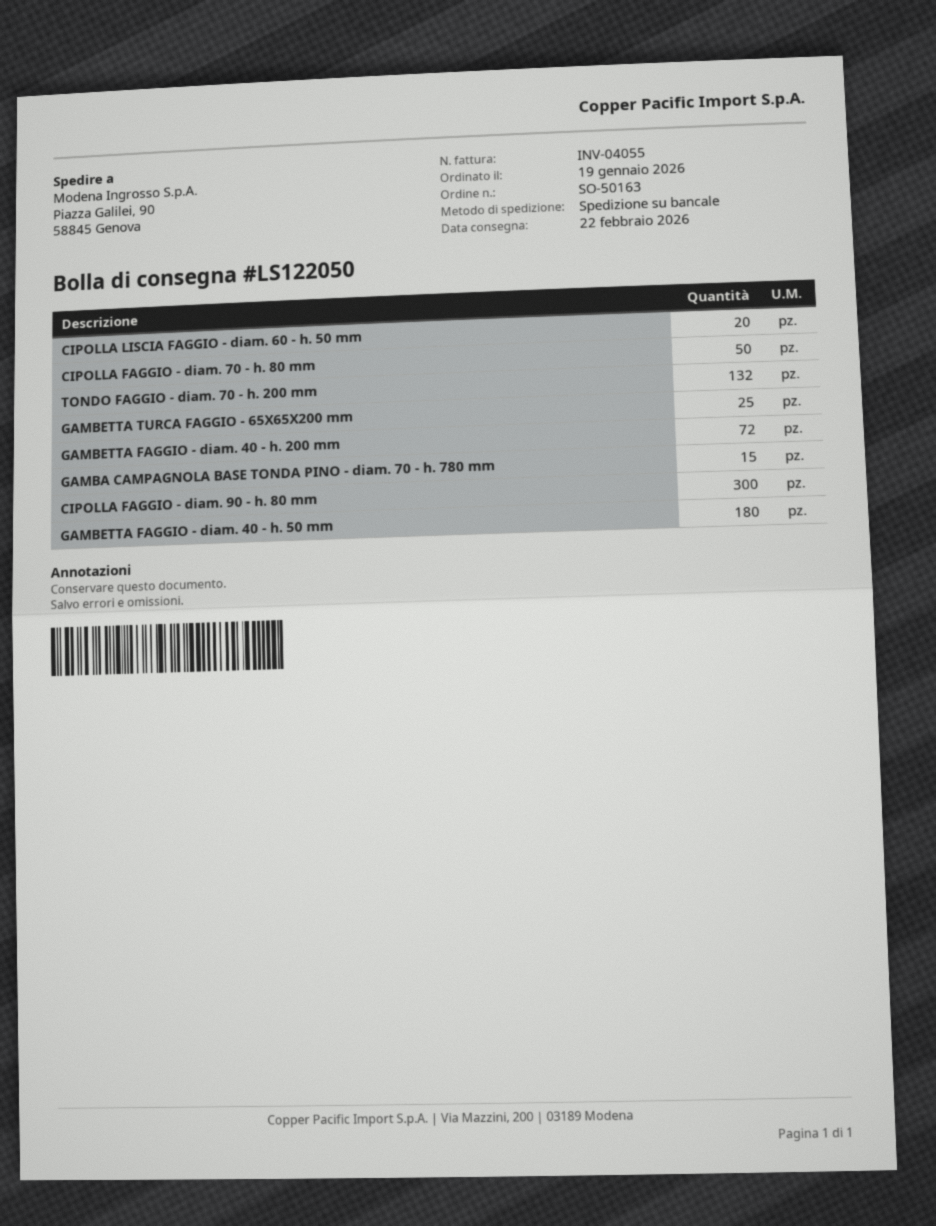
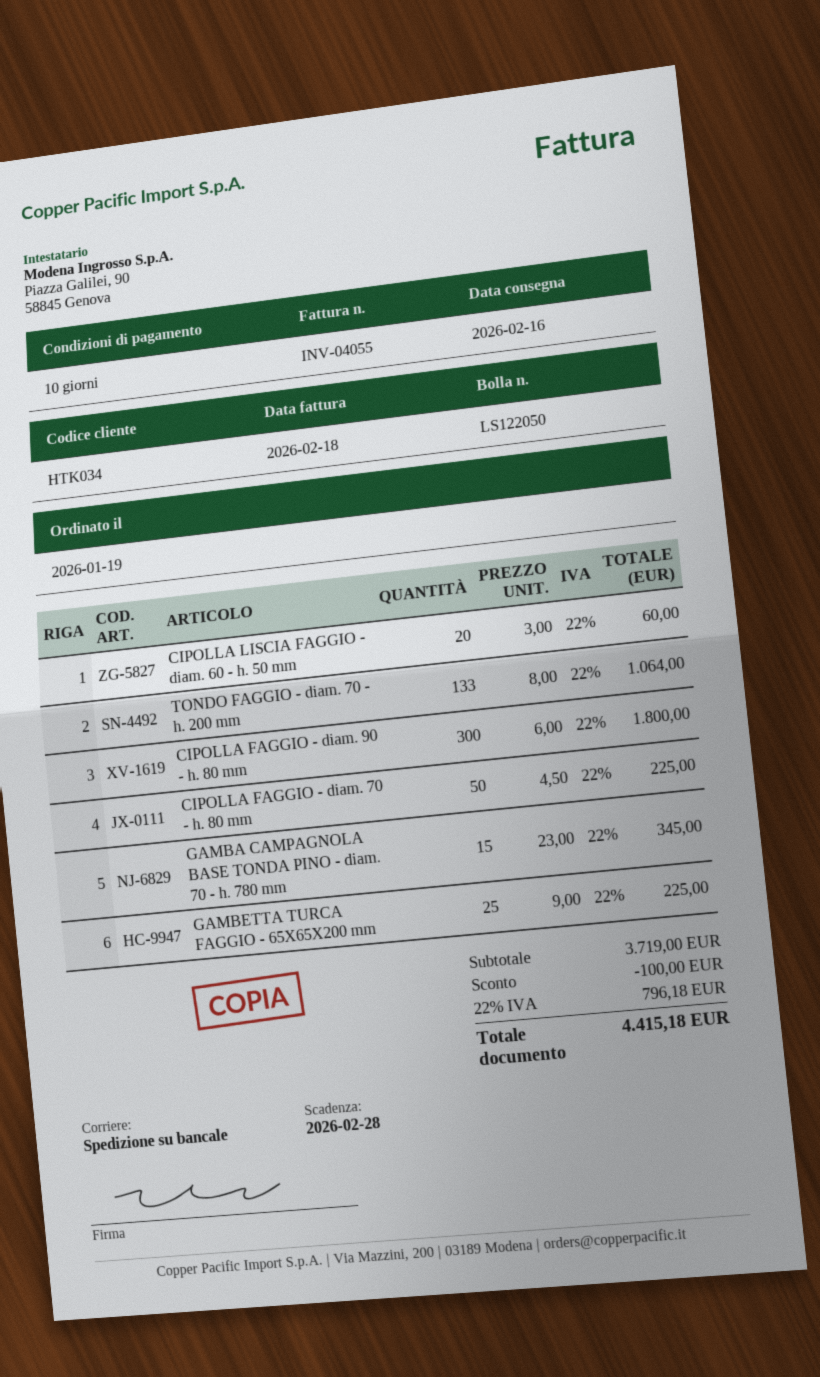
delivery date: 2026-02-22 -> 2026-02-16
TONDO FAGGIO - diam. 70 - h. 200 mm: 132 -> 133
GAMBETTA FAGGIO - diam. 40 - h. 200 mm: 72 -> none
GAMBETTA FAGGIO - diam. 40 - h. 50 mm: 180 -> none

